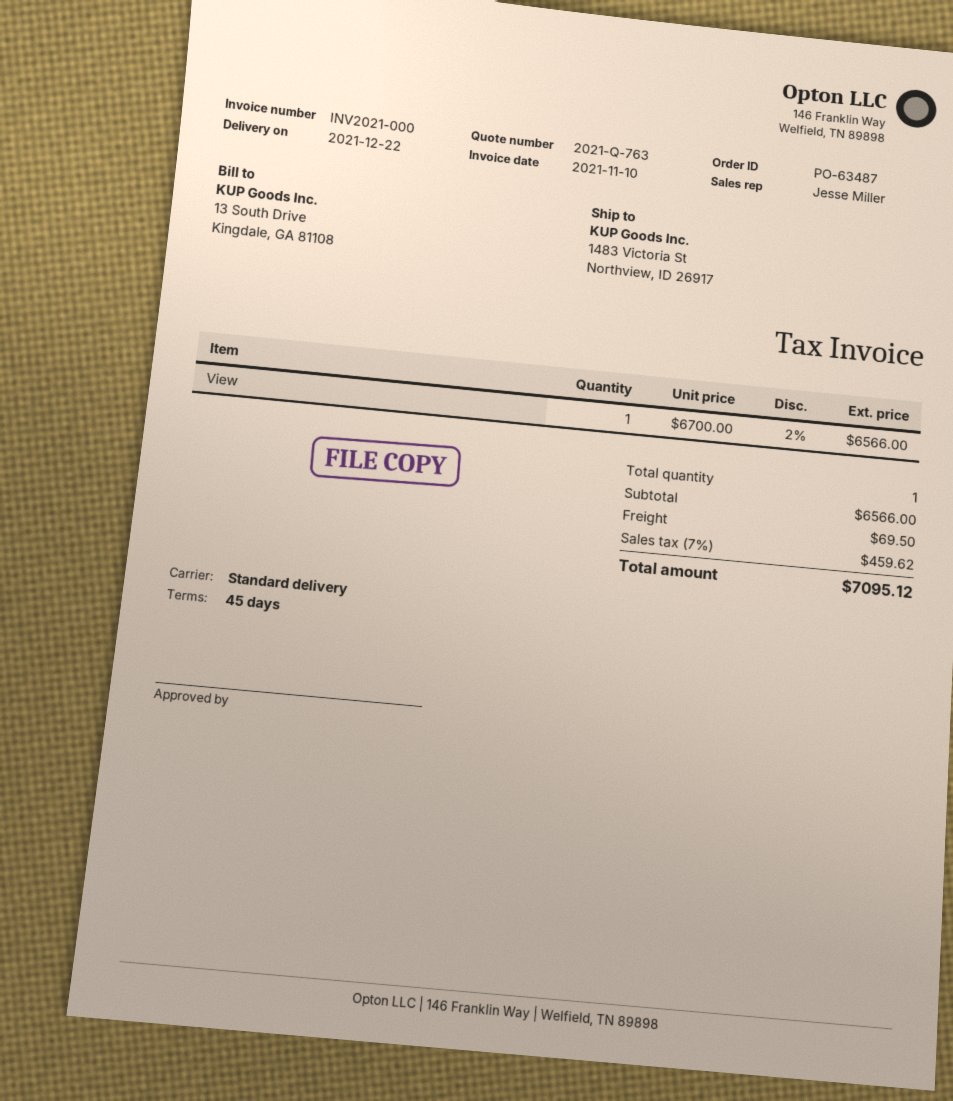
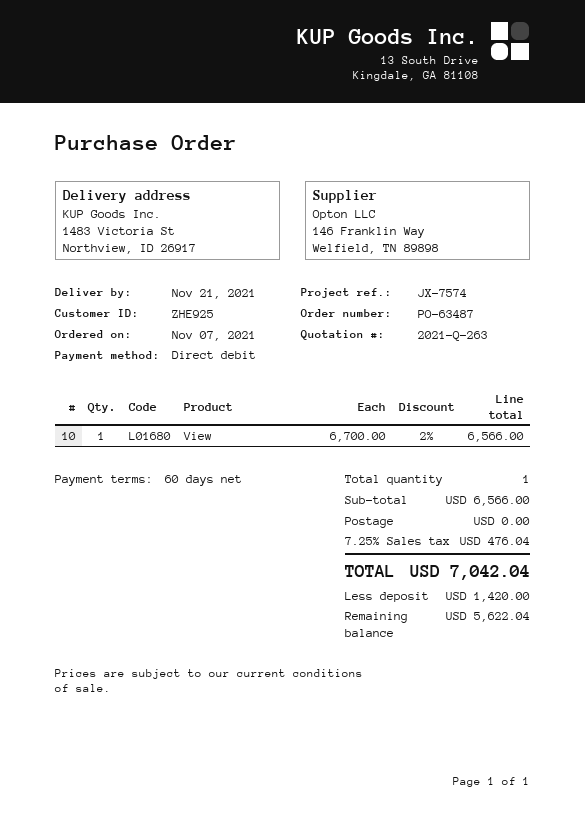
quote number: 2021-Q-763 -> 2021-Q-263
delivery date: 2021-12-22 -> 2021-11-21
payment terms: 45 days -> 60 days
shipping: 69.50 -> 0.00
tax: 7% = 459.62 -> 7.25% = 476.04
total: 7095.12 -> 7042.04

